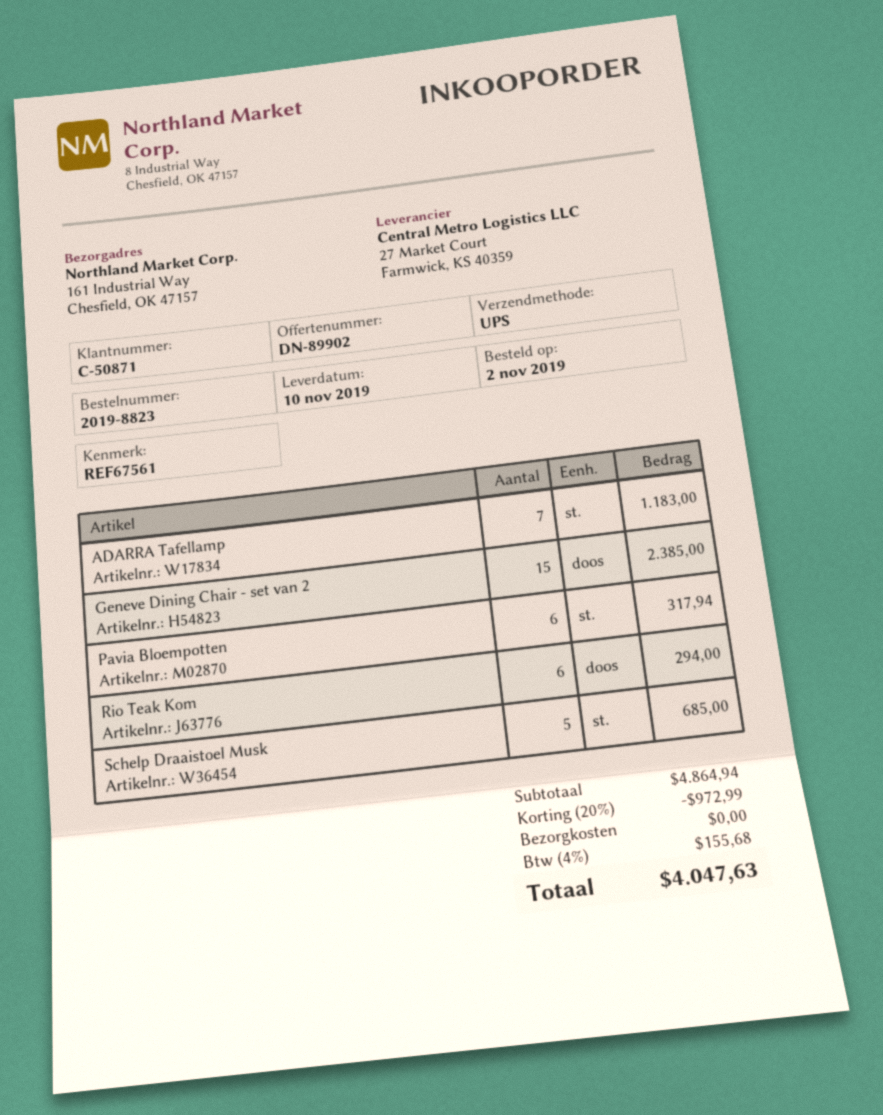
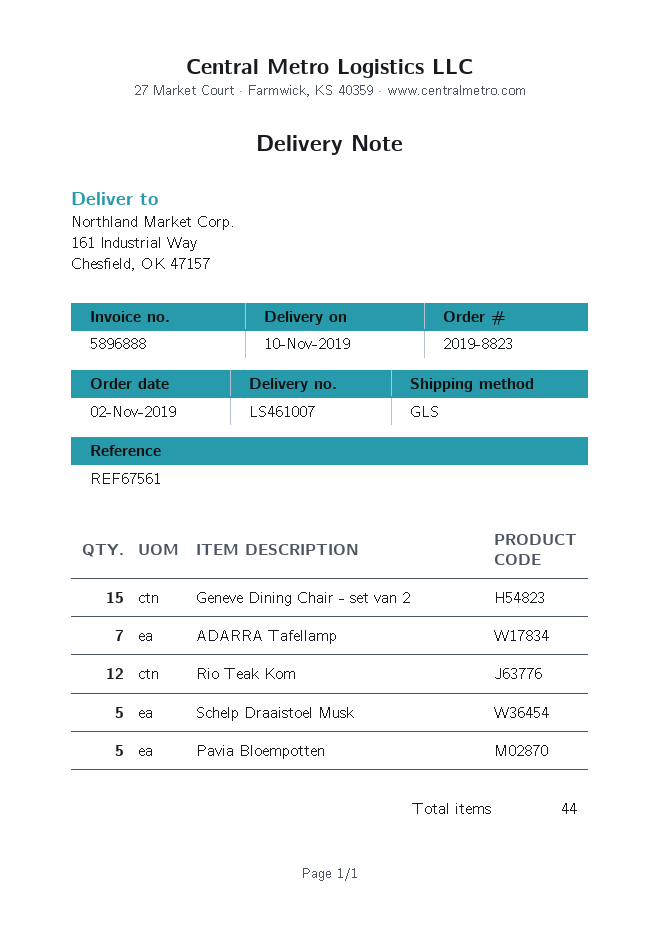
shipping method: UPS -> GLS
Pavia Bloempotten: 6 -> 5
Rio Teak Kom: 6 -> 12

